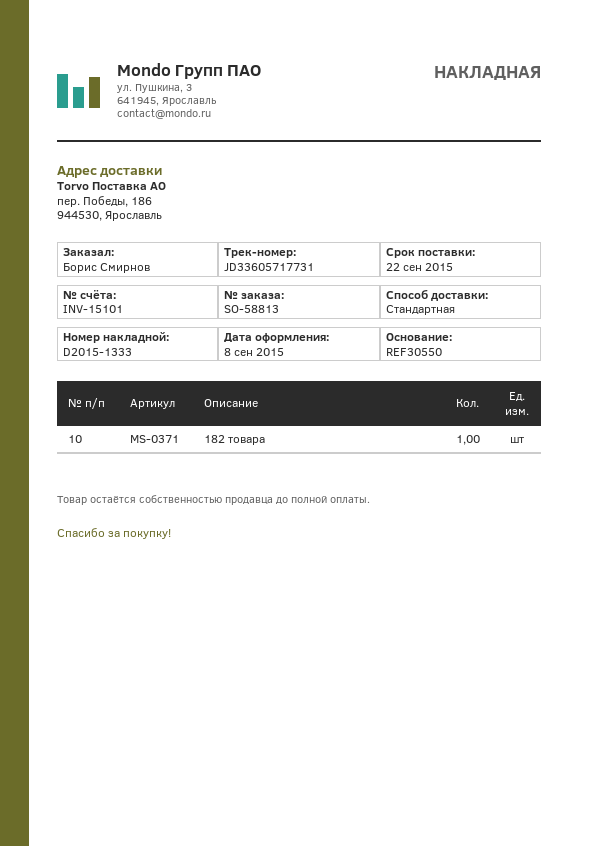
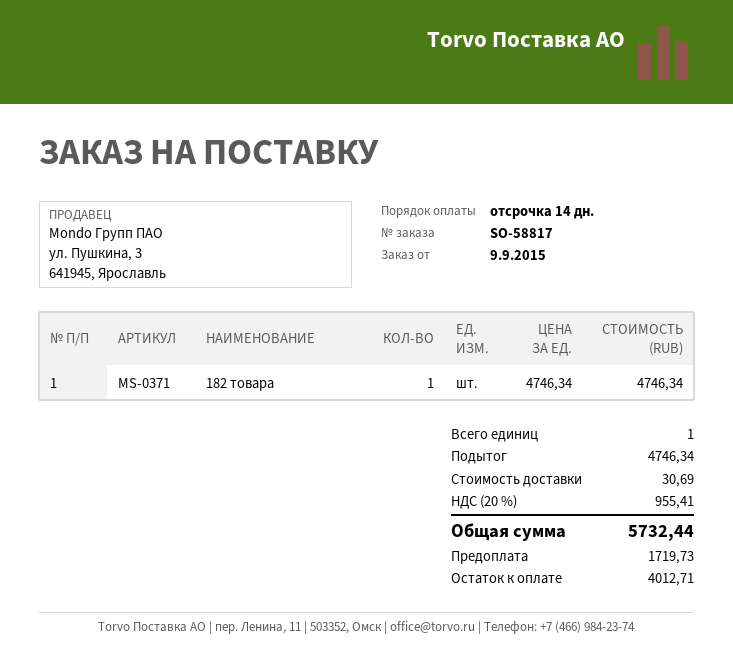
order number: SO-58813 -> SO-58817
order date: 2015-09-08 -> 2015-09-09

